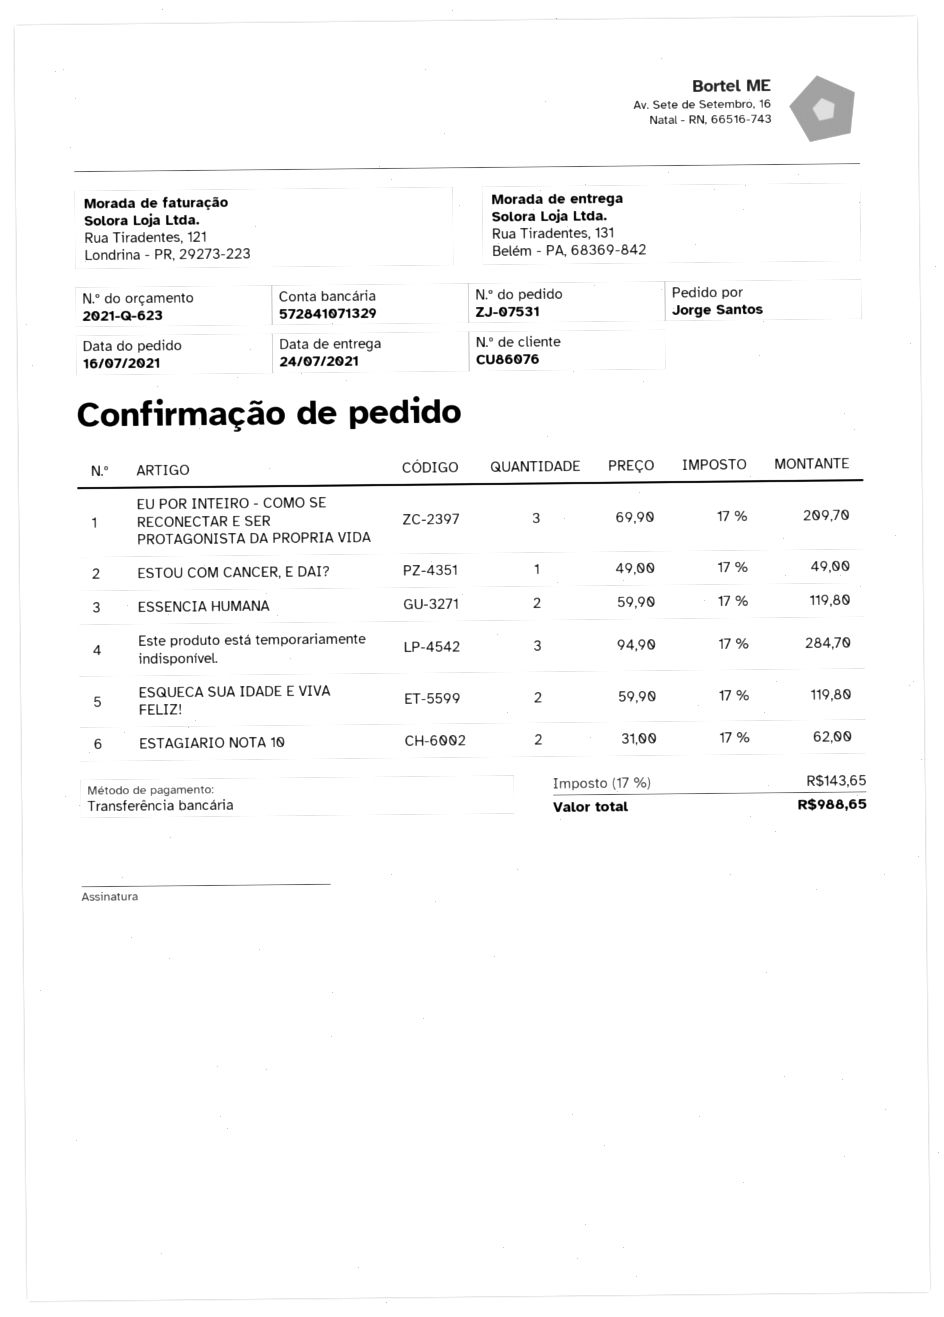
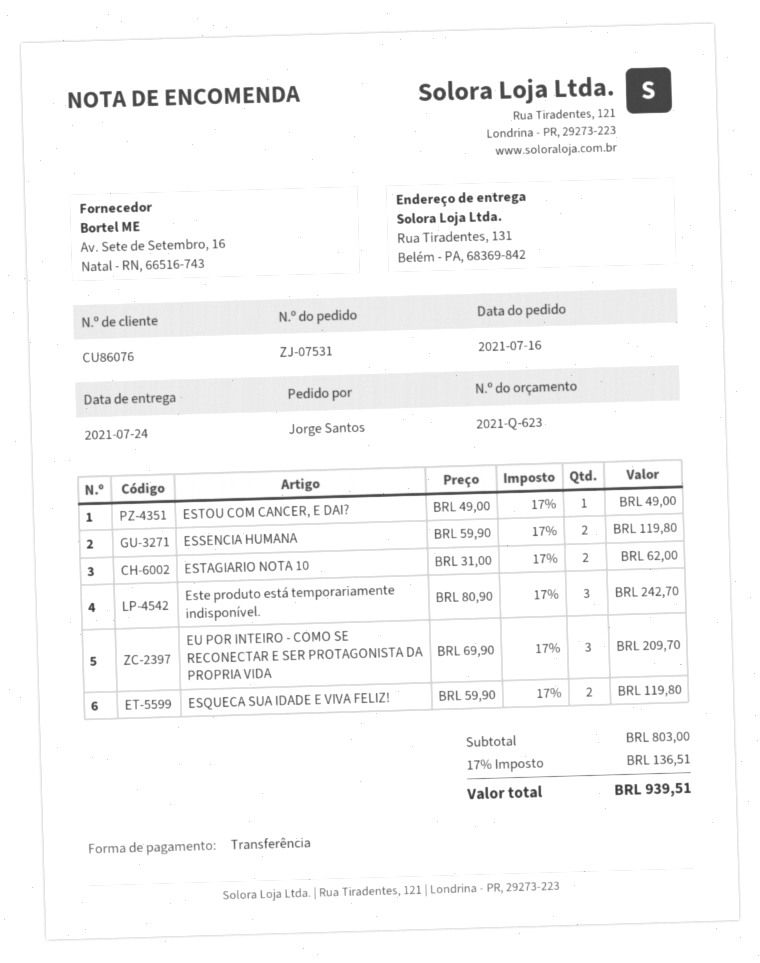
Este produto está temporariamente indisponível.: 3 x 94.90 = 284.70 -> 3 x 80.90 = 242.70
tax: 17% = 143.65 -> 17% = 136.51
total: 988.65 -> 939.51

